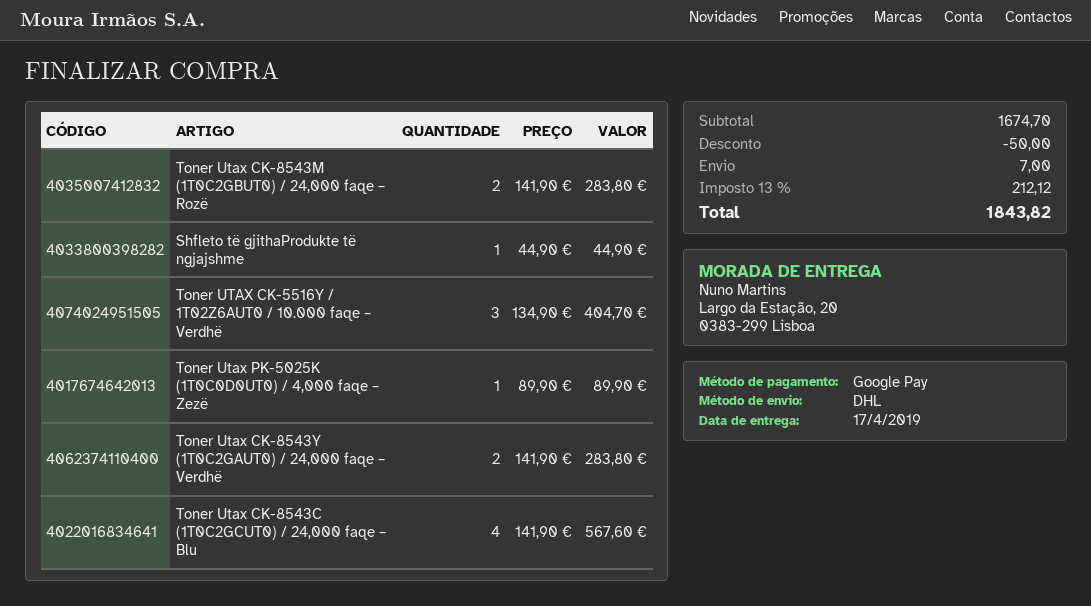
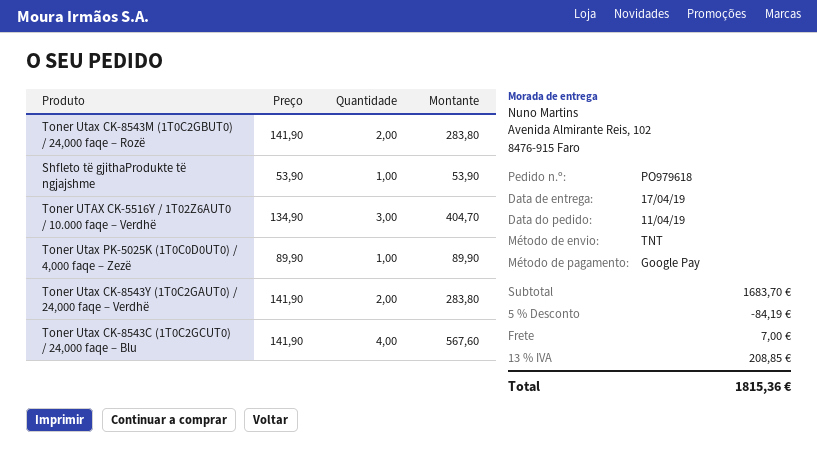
shipping method: DHL -> TNT
ship to: Largo da Estação, 20, 0383-299 Lisboa -> Avenida Almirante Reis, 102, 8476-915 Faro
Shfleto të gjithaProdukte të ngjajshme: 1 x 44.90 = 44.90 -> 1 x 53.90 = 53.90
subtotal: 1674.70 -> 1683.70
discount: 50.00 -> 84.19
tax: 13% = 212.12 -> 13% = 208.85
total: 1843.82 -> 1815.36

